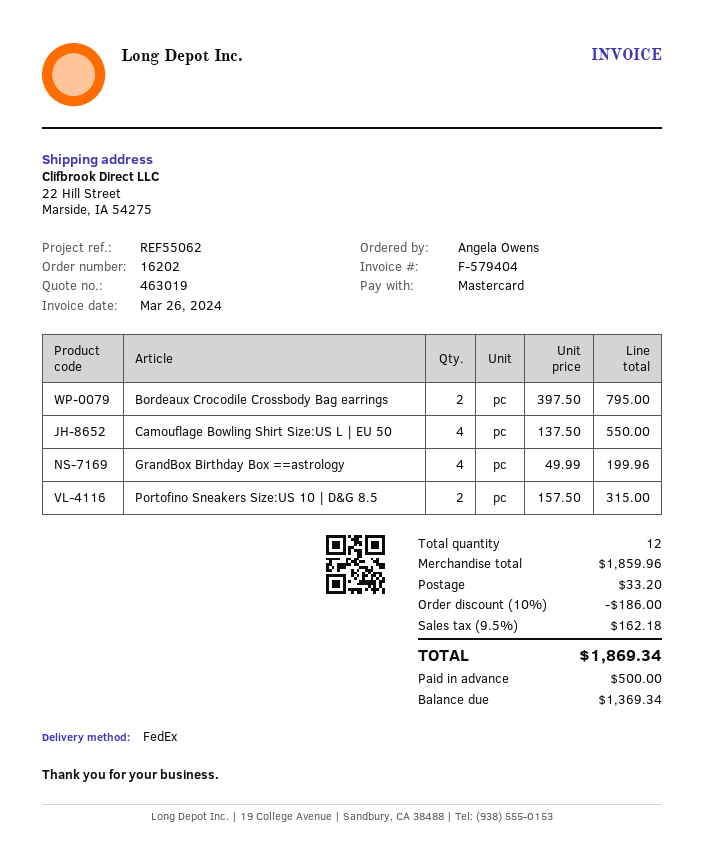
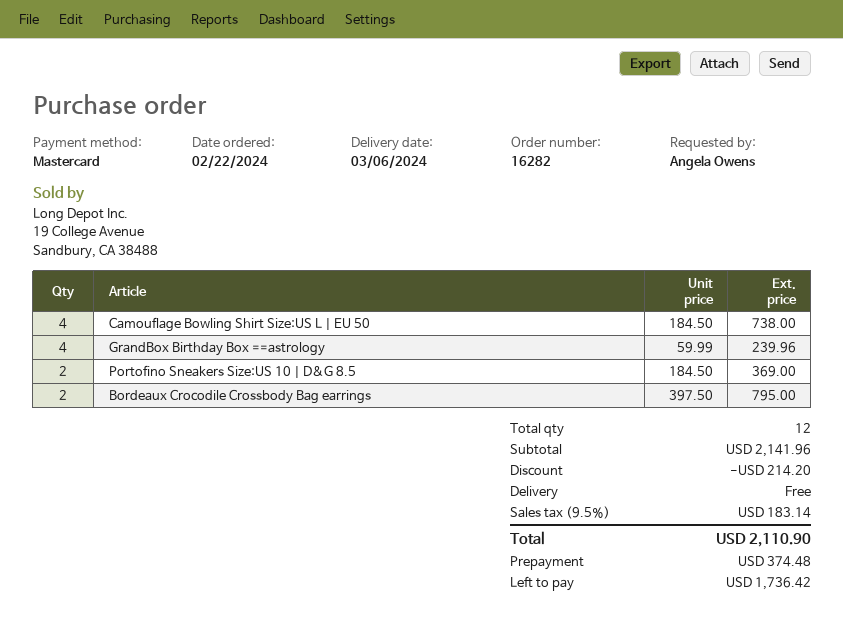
order number: 16202 -> 16282
Camouflage Bowling Shirt Size:US L | EU 50: 4 x 137.50 = 550.00 -> 4 x 184.50 = 738.00
GrandBox Birthday Box ==astrology: 4 x 49.99 = 199.96 -> 4 x 59.99 = 239.96
Portofino Sneakers Size:US 10 | D&G 8.5: 2 x 157.50 = 315.00 -> 2 x 184.50 = 369.00
subtotal: 1859.96 -> 2141.96
discount: 186.00 -> 214.20
shipping: 33.20 -> 0.00
tax: 9.5% = 162.18 -> 9.5% = 183.14
total: 1869.34 -> 2110.90
deposit: 500.00 -> 374.48
balance: 1369.34 -> 1736.42

